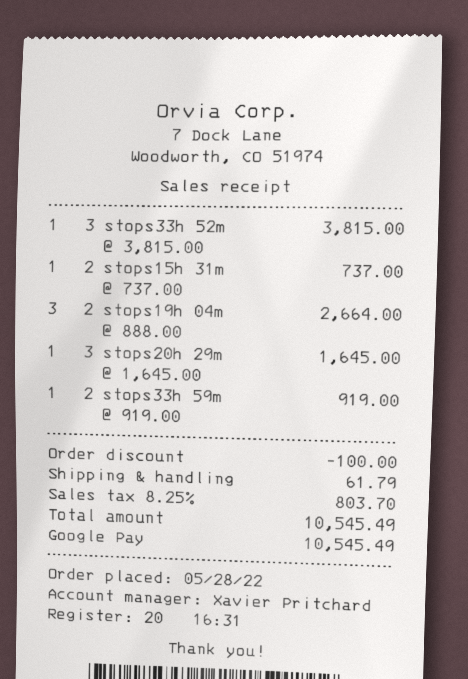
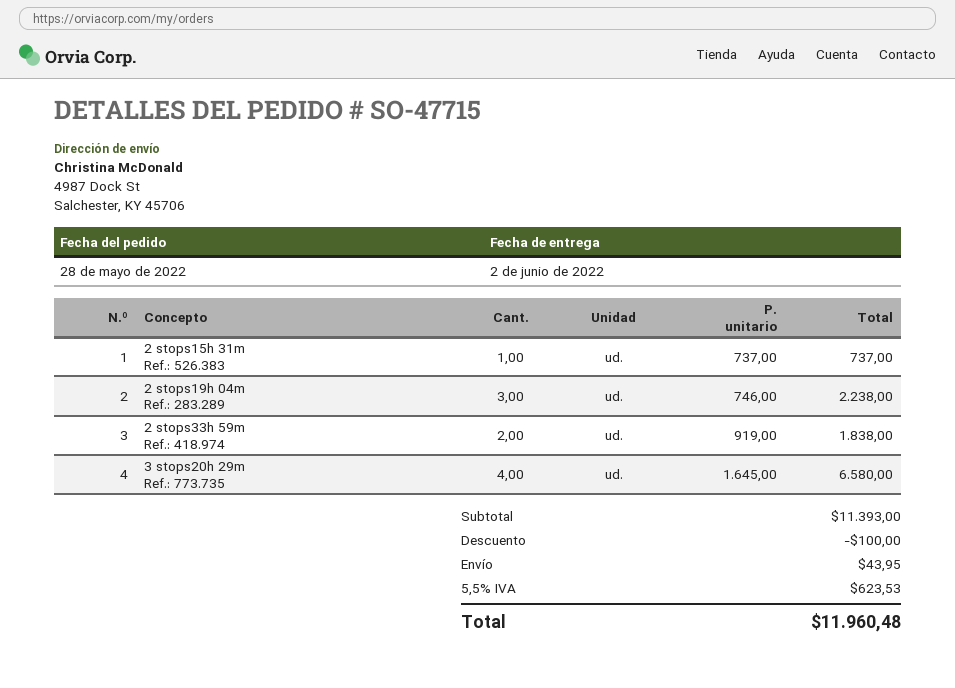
3 stops33h 52m: 1 x 3815.00 = 3815.00 -> none
2 stops19h 04m: 3 x 888.00 = 2664.00 -> 3 x 746.00 = 2238.00
3 stops20h 29m: 1 x 1645.00 = 1645.00 -> 4 x 1645.00 = 6580.00
2 stops33h 59m: 1 x 919.00 = 919.00 -> 2 x 919.00 = 1838.00
shipping: 61.79 -> 43.95
tax: 8.25% = 803.70 -> 5.5% = 623.53
total: 10545.49 -> 11960.48

